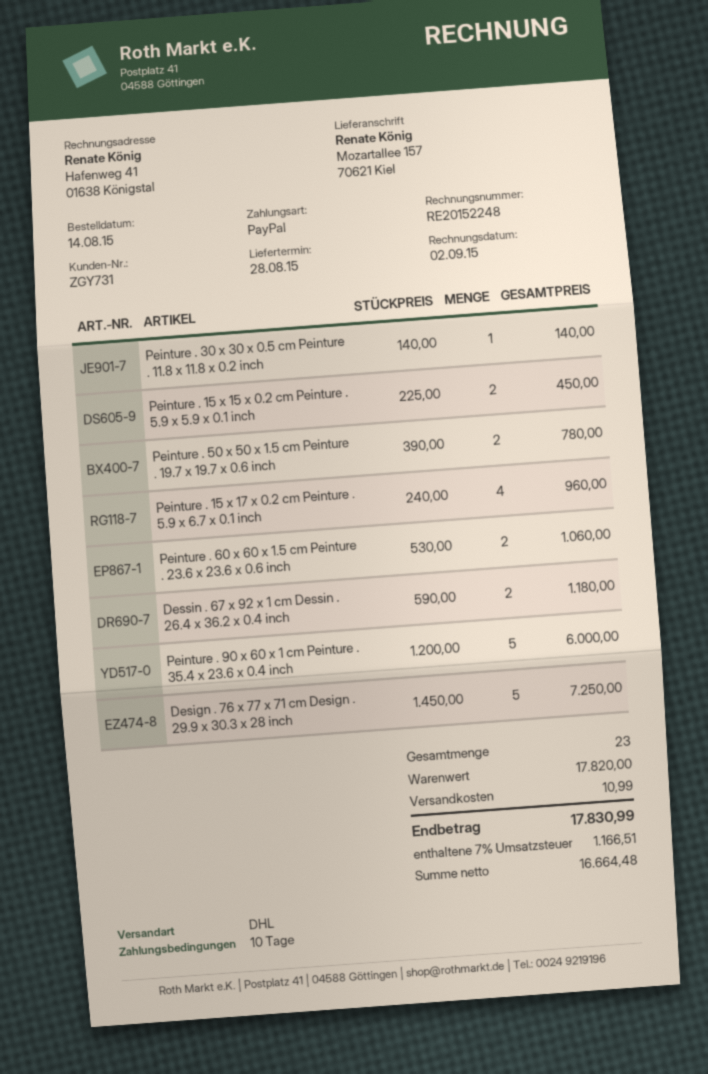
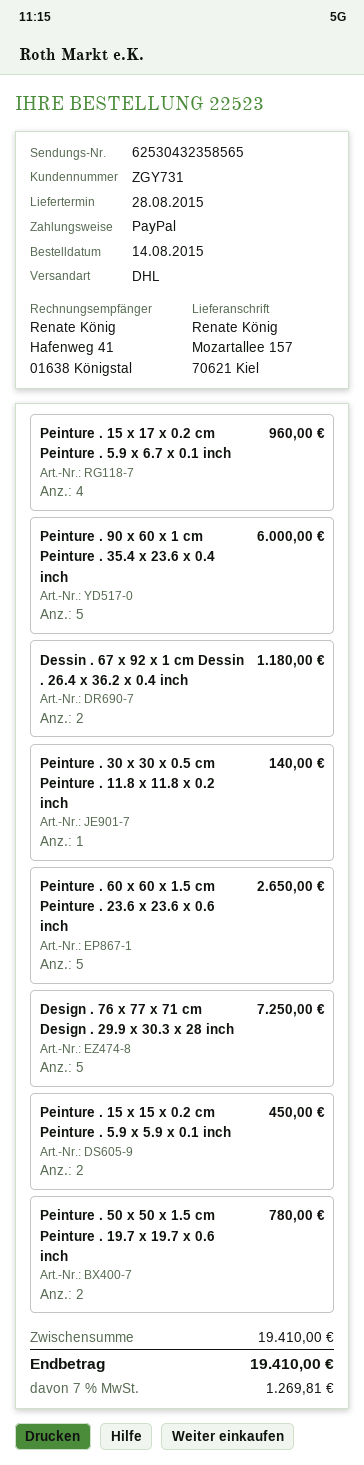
Peinture . 60 x 60 x 1.5 cm Peinture . 23.6 x 23.6 x 0.6 inch: 2 for 1060.00 -> 5 for 2650.00
subtotal: 17820.00 -> 19410.00
shipping: 10.99 -> none
tax: 7% = 1166.51 -> 7% = 1269.81
total: 17830.99 -> 19410.00

